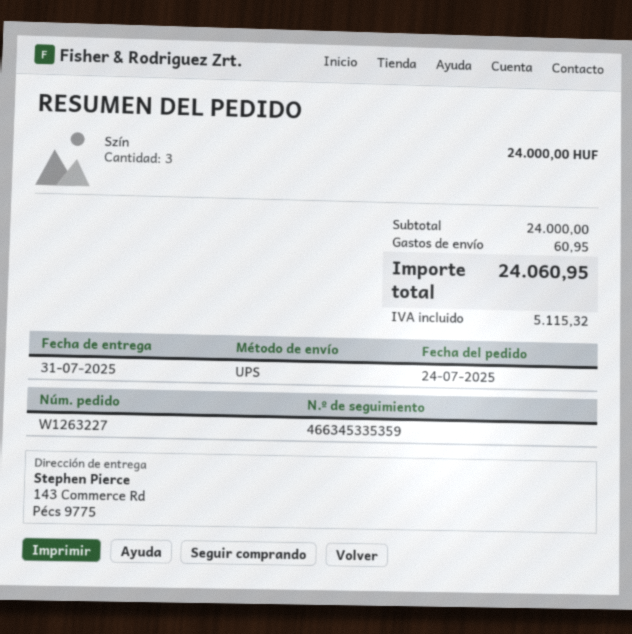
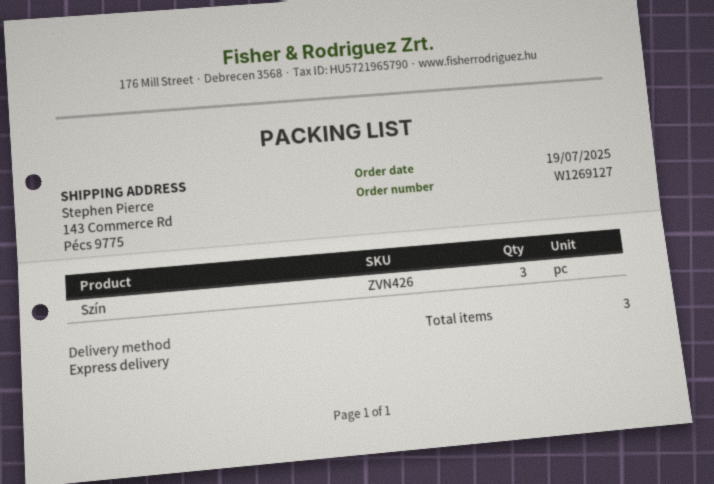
order number: W1263227 -> W1269127
order date: 2025-07-24 -> 2025-07-19
shipping method: UPS -> express

